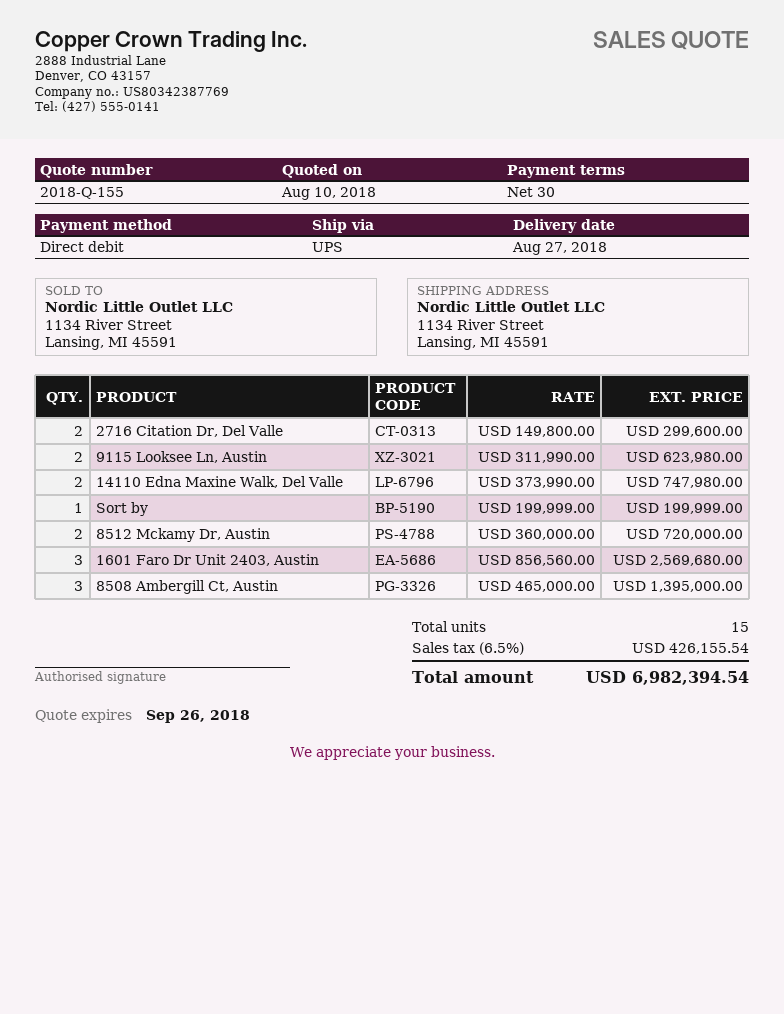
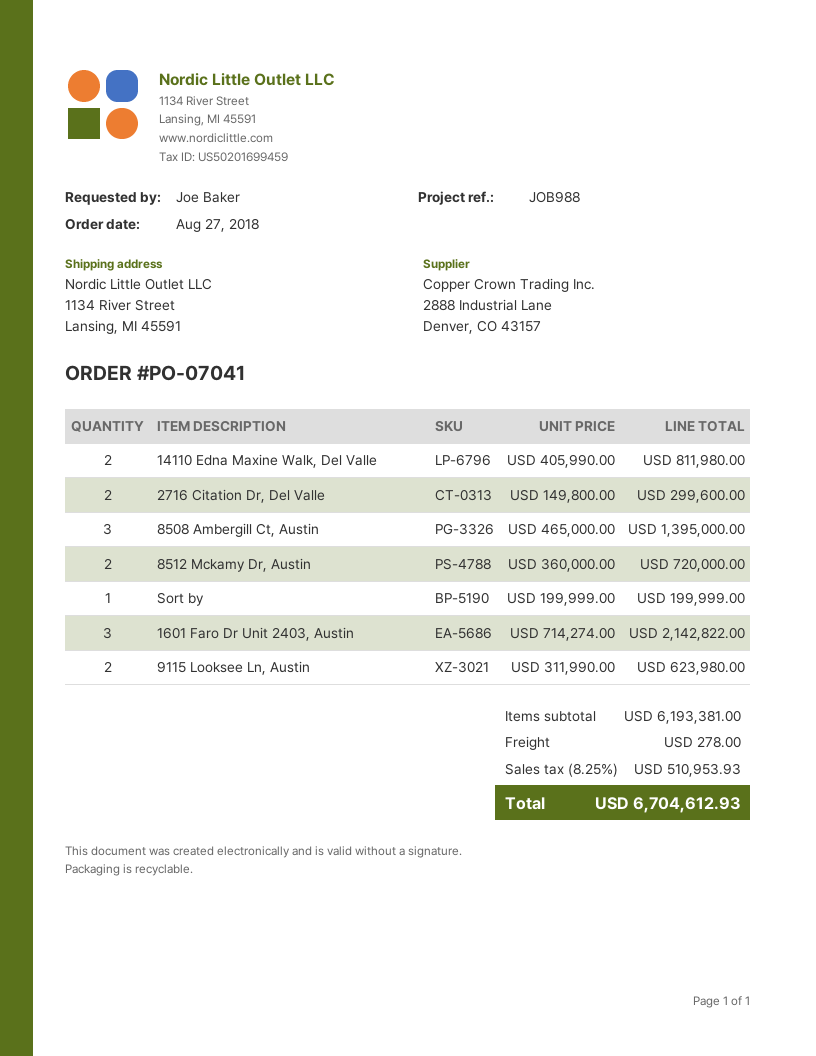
14110 Edna Maxine Walk, Del Valle: 2 x 373990.00 = 747980.00 -> 2 x 405990.00 = 811980.00
1601 Faro Dr Unit 2403, Austin: 3 x 856560.00 = 2569680.00 -> 3 x 714274.00 = 2142822.00
shipping: none -> 278.00
tax: 6.5% = 426155.54 -> 8.25% = 510953.93
total: 6982394.54 -> 6704612.93

